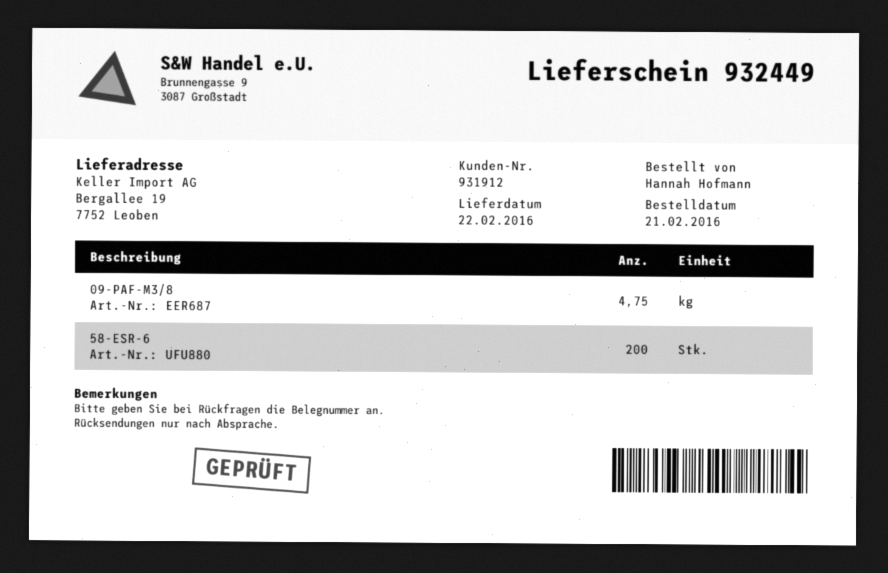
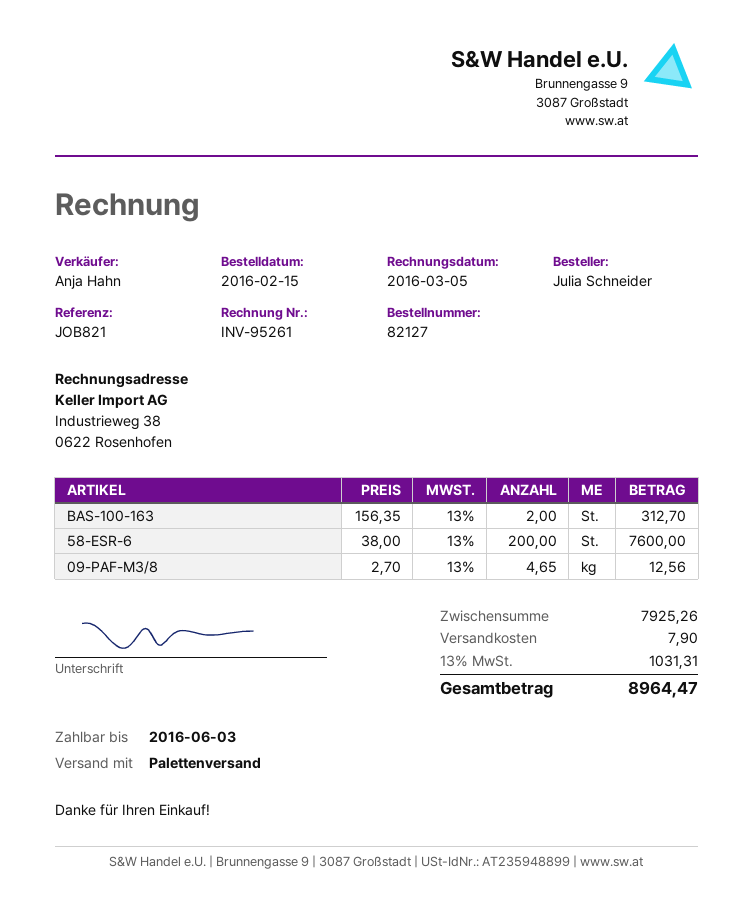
order date: 2016-02-21 -> 2016-02-15
ordered by: Hannah Hofmann -> Julia Schneider
09-PAF-M3/8: 4.75 -> 4.65
BAS-100-163: none -> 2

